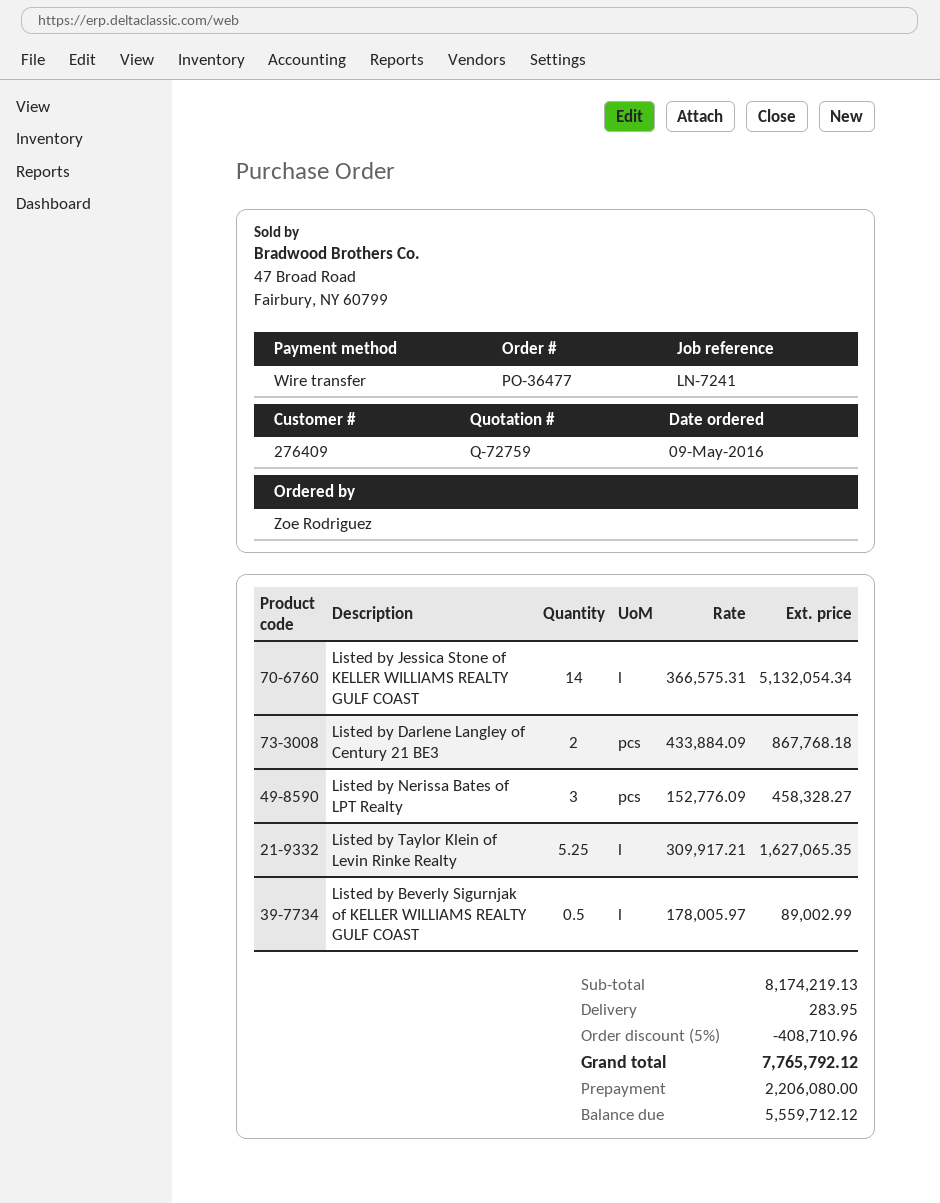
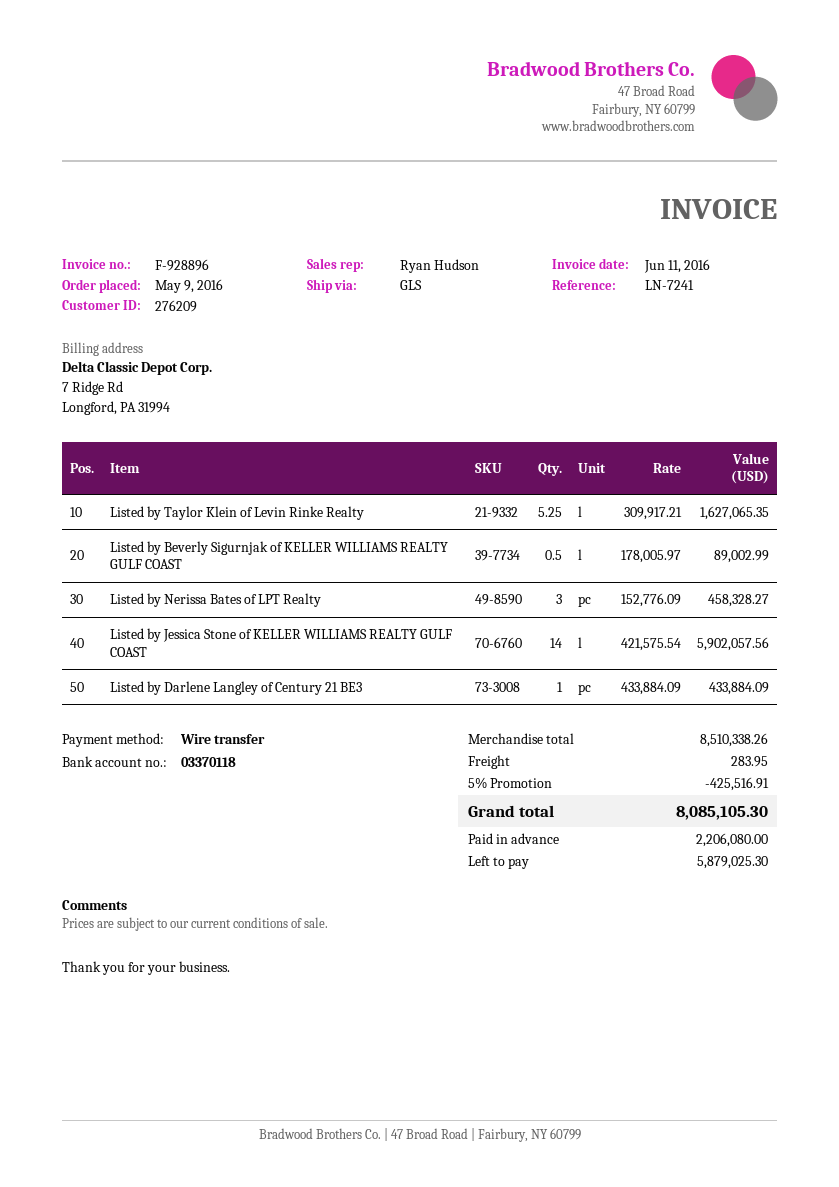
customer number: 276409 -> 276209
Listed by Jessica Stone of KELLER WILLIAMS REALTY GULF COAST: 14 x 366575.31 = 5132054.34 -> 14 x 421575.54 = 5902057.56
Listed by Darlene Langley of Century 21 BE3: 2 x 433884.09 = 867768.18 -> 1 x 433884.09 = 433884.09
subtotal: 8174219.13 -> 8510338.26
discount: 5% = 408710.96 -> 5% = 425516.91
total: 7765792.12 -> 8085105.30
balance: 5559712.12 -> 5879025.30

